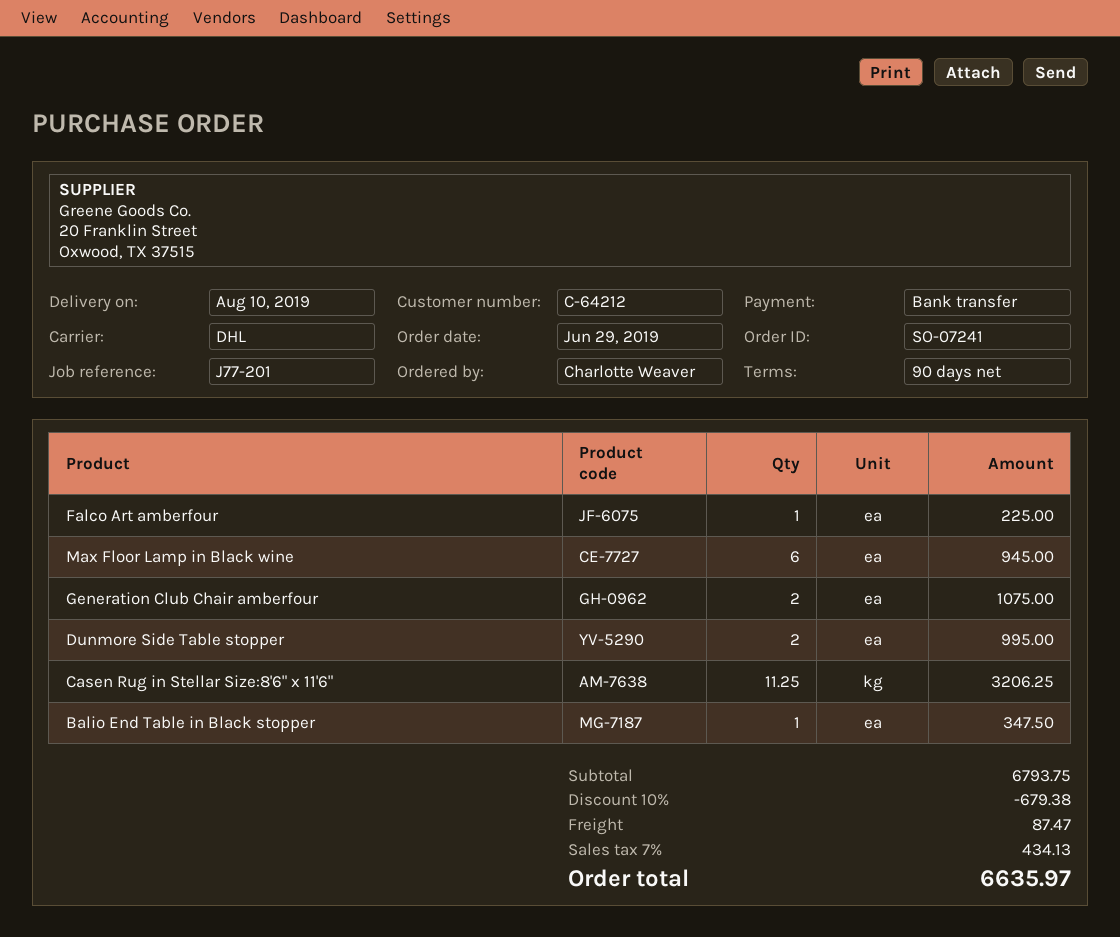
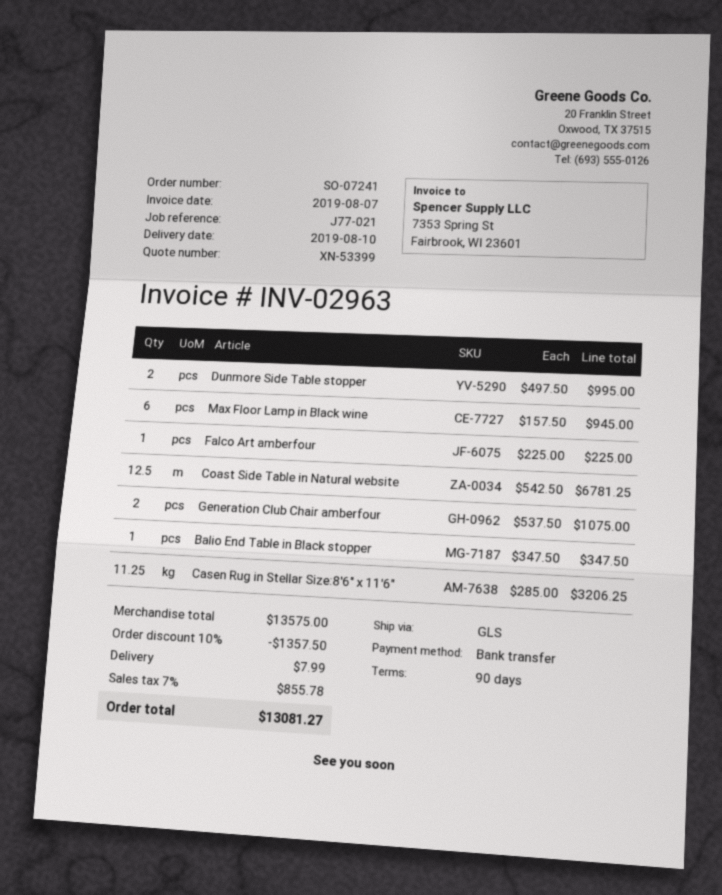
reference: J77-201 -> J77-021
shipping method: DHL -> GLS
Coast Side Table in Natural website: none -> 12.5 for 6781.25
subtotal: 6793.75 -> 13575.00
discount: 10% = 679.38 -> 10% = 1357.50
shipping: 87.47 -> 7.99
tax: 7% = 434.13 -> 7% = 855.78
total: 6635.97 -> 13081.27

